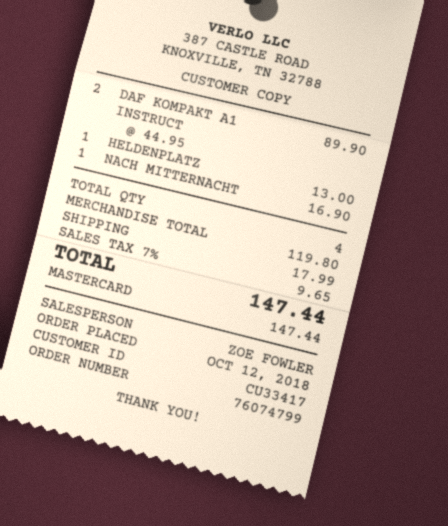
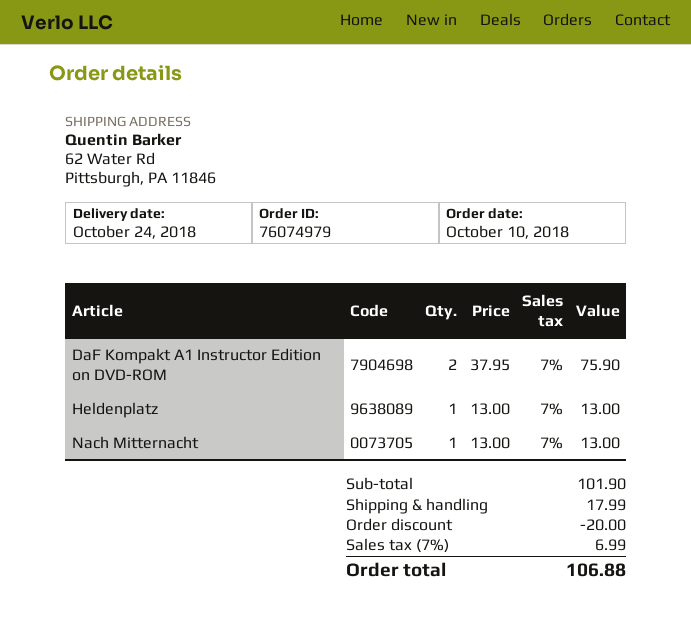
order number: 76074799 -> 76074979
order date: 2018-10-12 -> 2018-10-10
DAF KOMPAKT A1 INSTRUCT: 2 x 44.95 = 89.90 -> 2 x 37.95 = 75.90
NACH MITTERNACHT: 1 x 16.90 = 16.90 -> 1 x 13.00 = 13.00
subtotal: 119.80 -> 101.90
discount: none -> 20.00
tax: 7% = 9.65 -> 7% = 6.99
total: 147.44 -> 106.88

